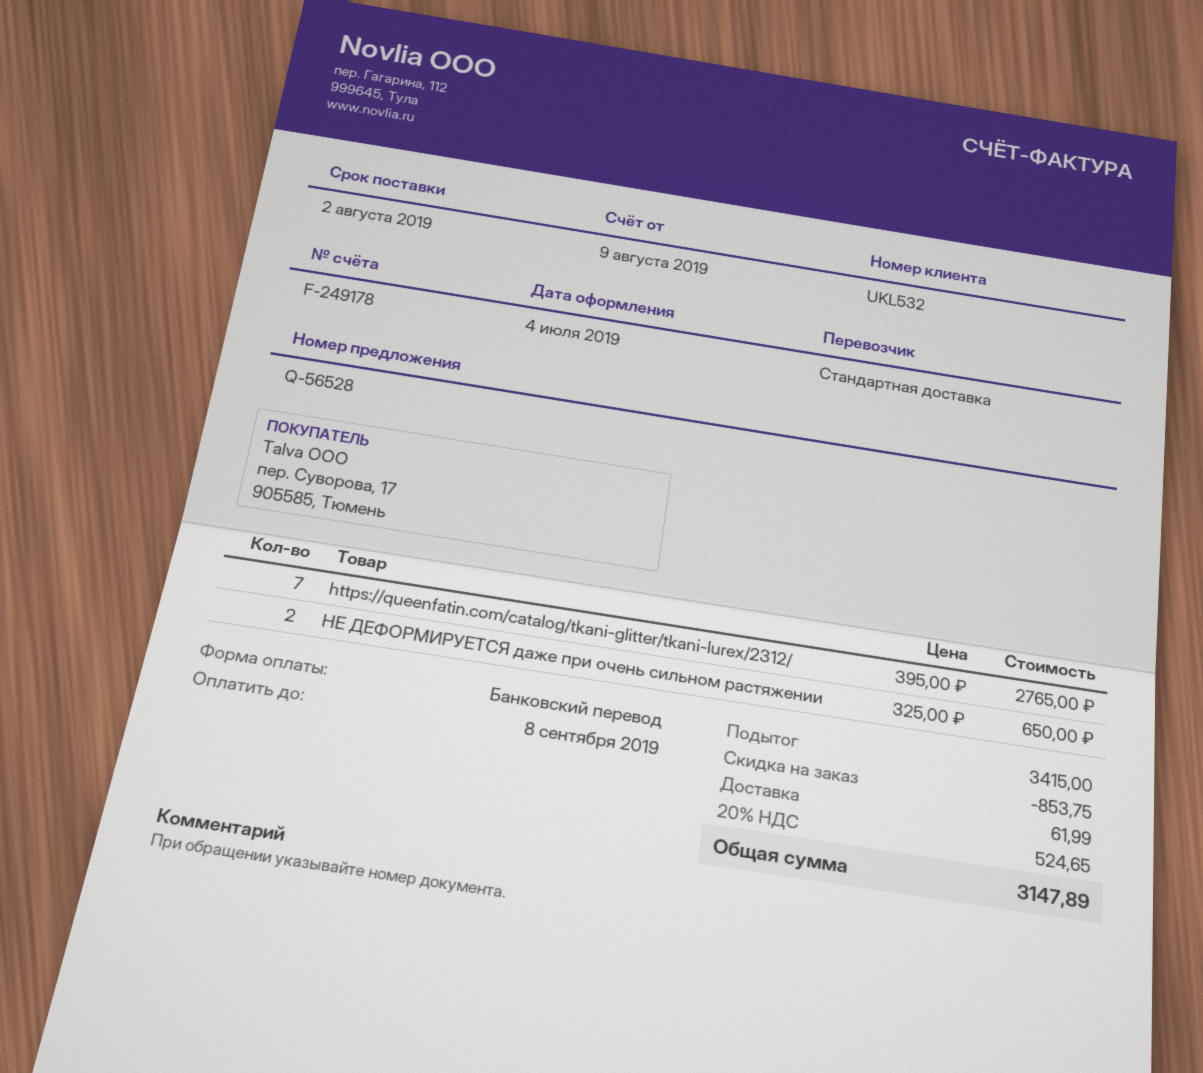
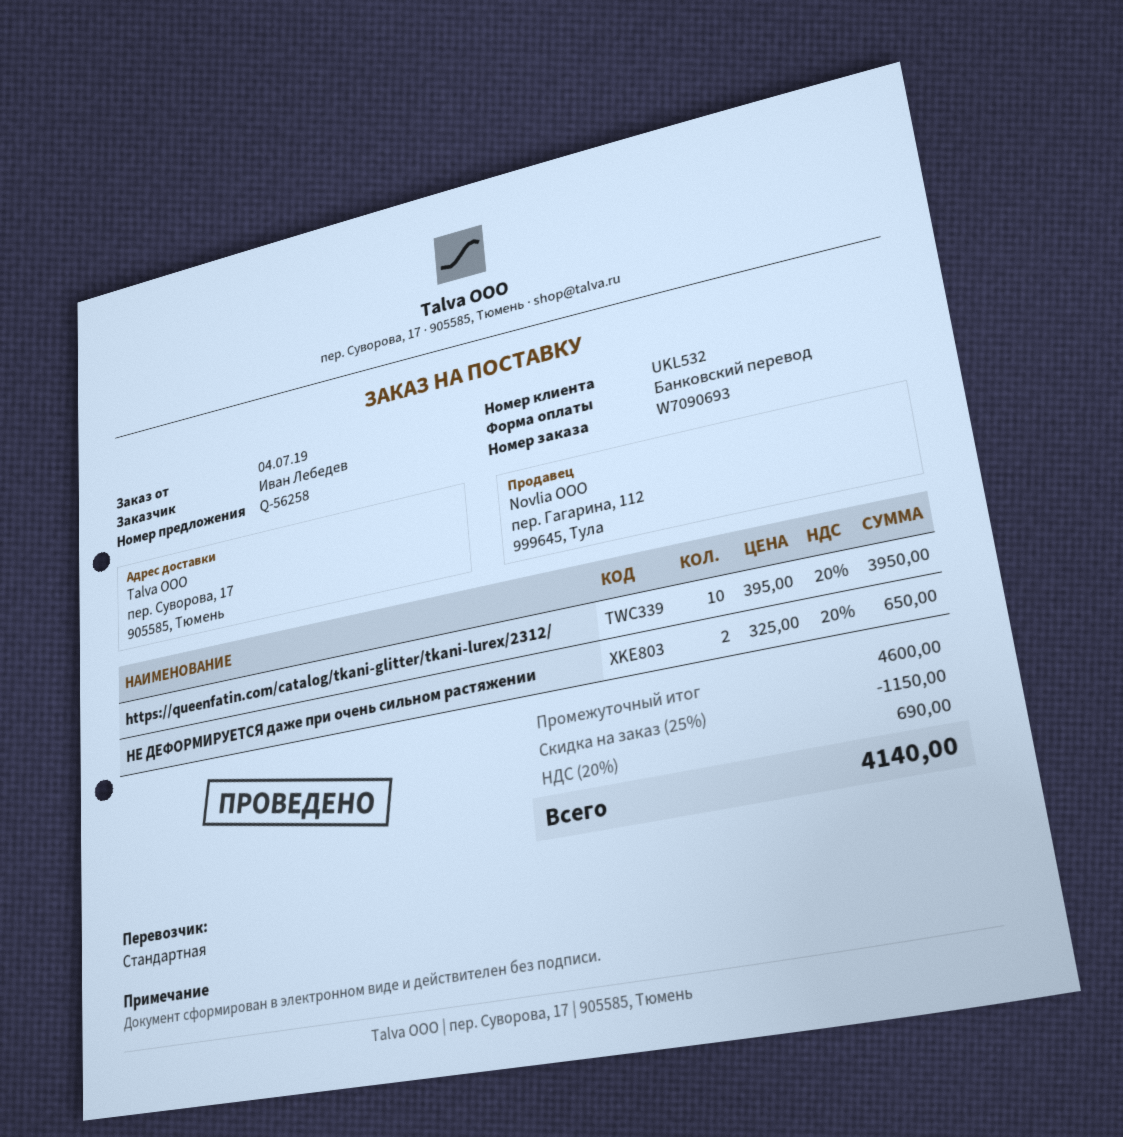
quote number: Q-56528 -> Q-56258
https://queenfatin.com/catalog/tkani-glitter/tkani-lurex/2312/: 7 x 395.00 = 2765.00 -> 10 x 395.00 = 3950.00
subtotal: 3415.00 -> 4600.00
discount: 853.75 -> 1150.00
shipping: 61.99 -> none
tax: 20% = 524.65 -> 20% = 690.00
total: 3147.89 -> 4140.00

